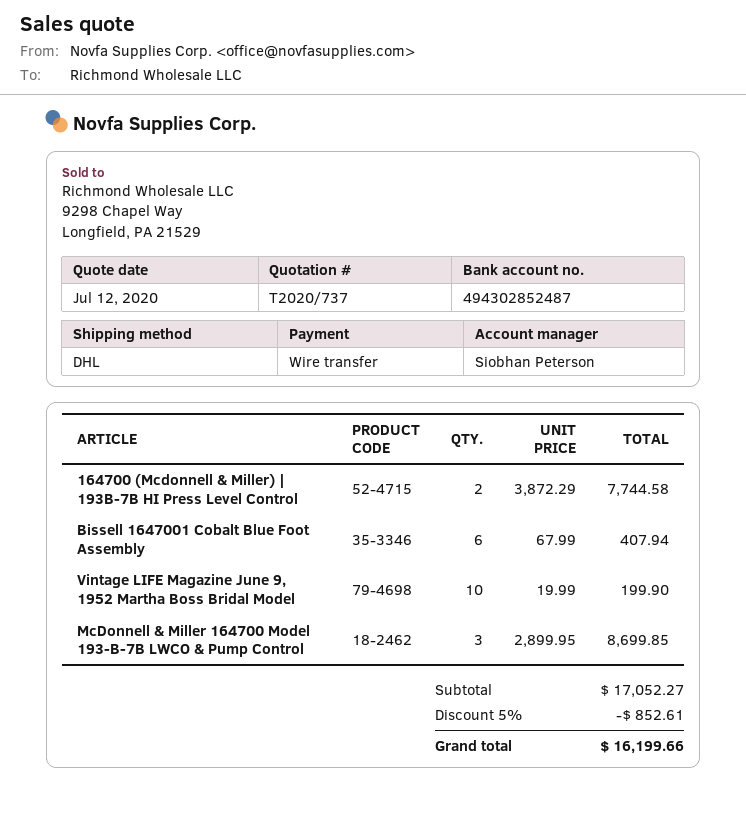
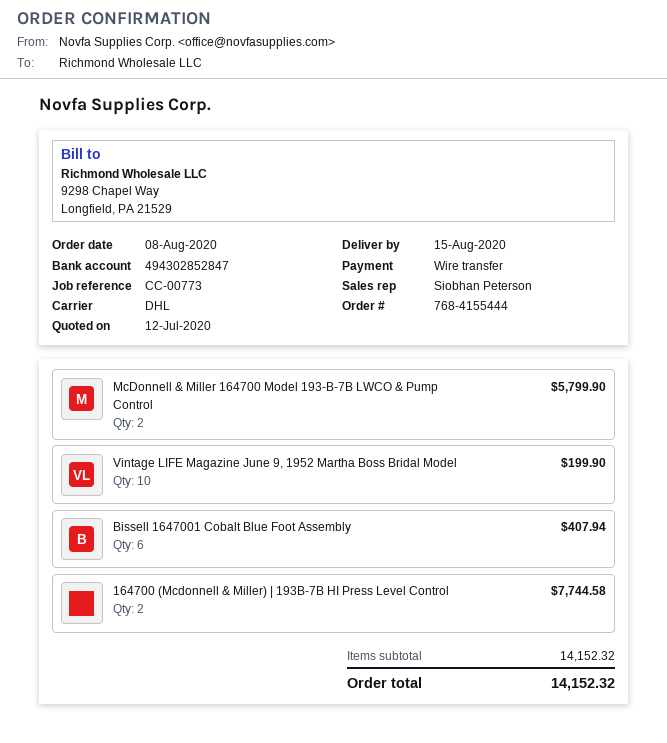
bank account: 494302852487 -> 494302852847
McDonnell & Miller 164700 Model 193-B-7B LWCO & Pump Control: 3 for 8699.85 -> 2 for 5799.90
subtotal: 17052.27 -> 14152.32
discount: 5% = 852.61 -> none
total: 16199.66 -> 14152.32

